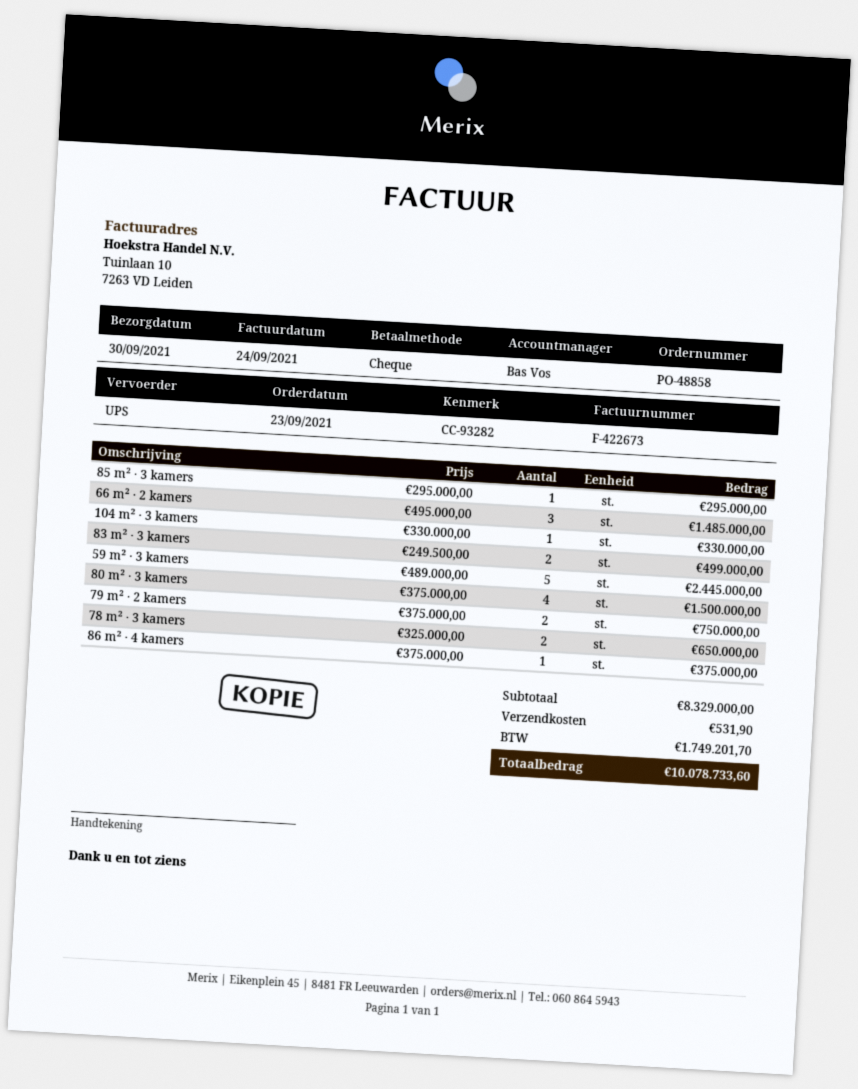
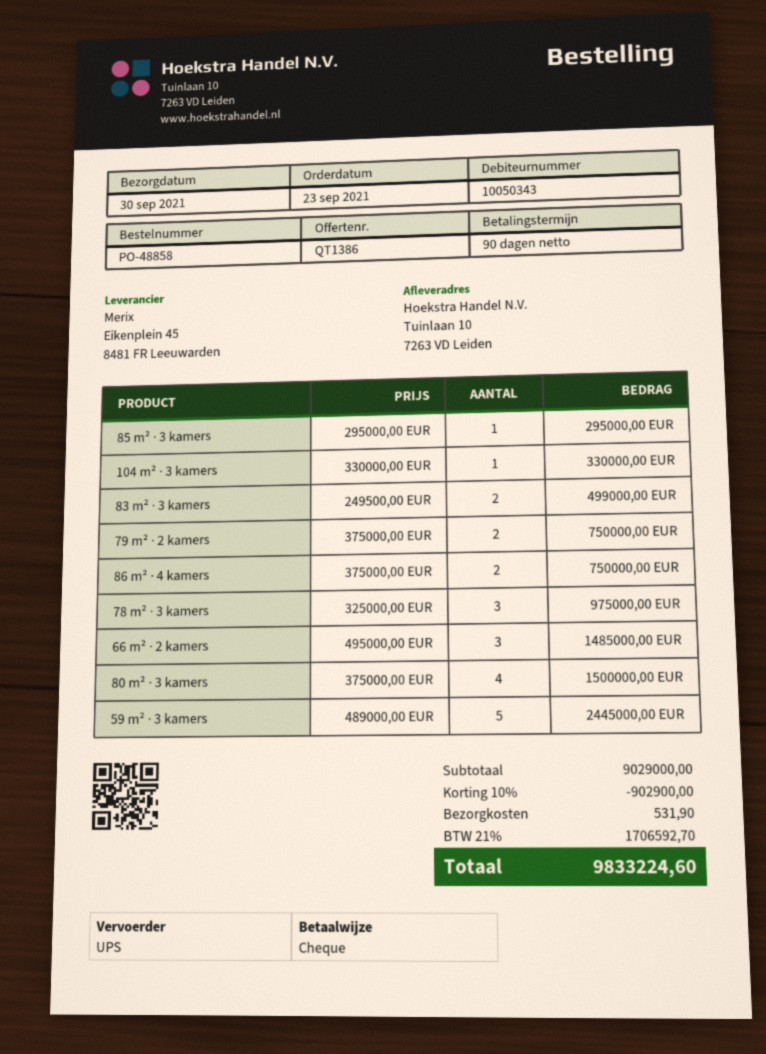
78 m² · 3 kamers: 2 x 325000.00 = 650000.00 -> 3 x 325000.00 = 975000.00
86 m² · 4 kamers: 1 x 375000.00 = 375000.00 -> 2 x 375000.00 = 750000.00
subtotal: 8329000.00 -> 9029000.00
discount: none -> 10% = 902900.00
tax: 1749201.70 -> 1706592.70
total: 10078733.60 -> 9833224.60

